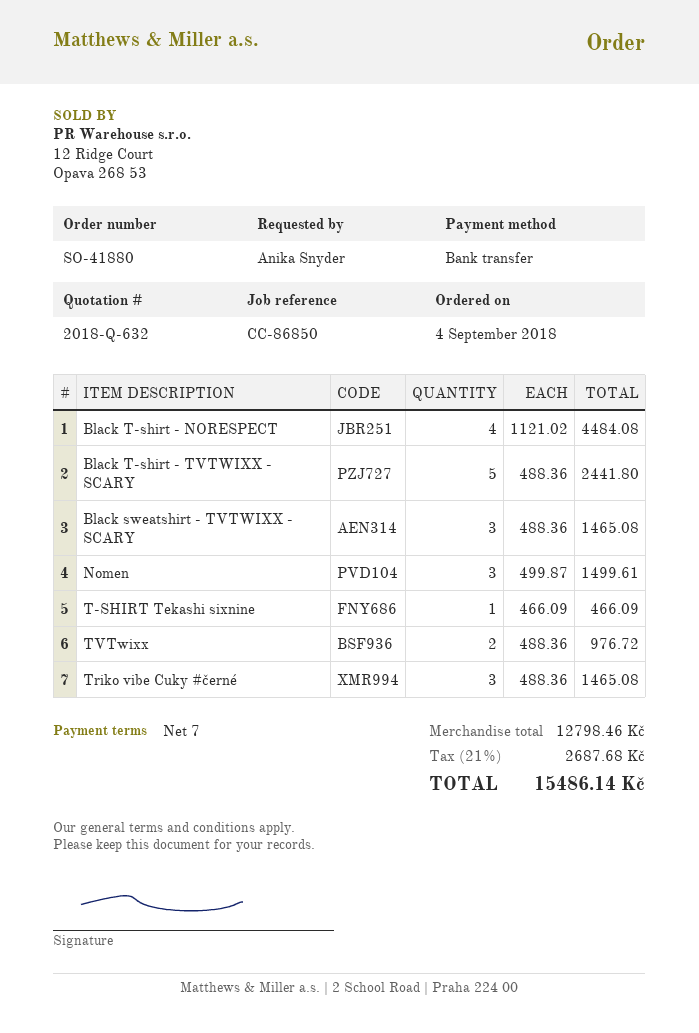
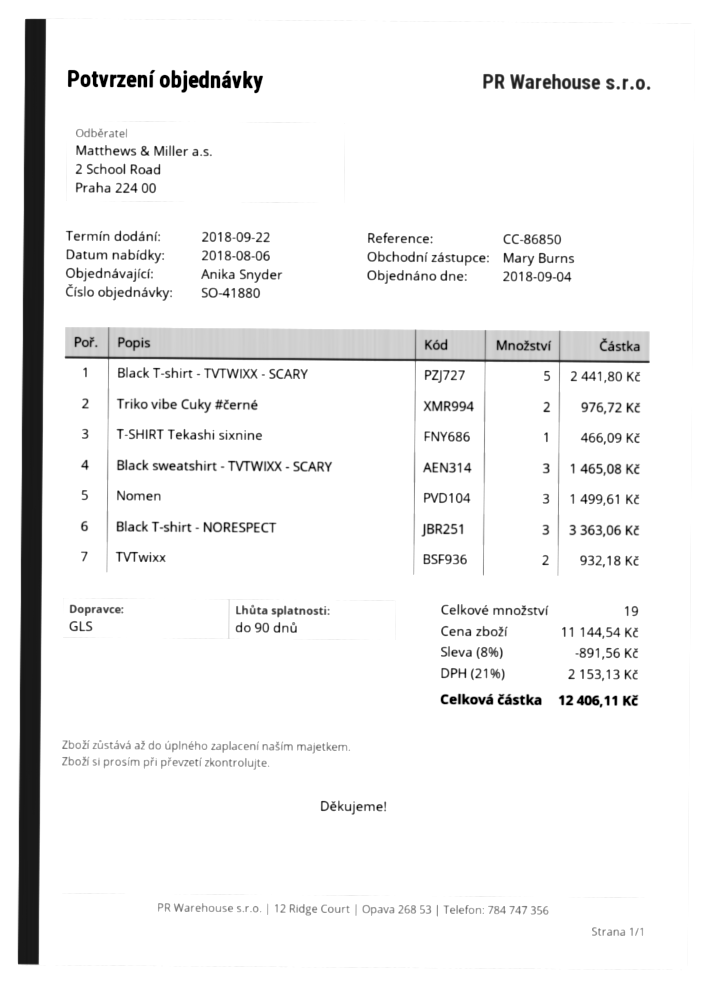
payment terms: 7 days -> 90 days
Black T-shirt - NORESPECT: 4 for 4484.08 -> 3 for 3363.06
TVTwixx: 2 for 976.72 -> 2 for 932.18
Triko vibe Cuky #černé: 3 for 1465.08 -> 2 for 976.72
subtotal: 12798.46 -> 11144.54
discount: none -> 8% = 891.56
tax: 21% = 2687.68 -> 21% = 2153.13
total: 15486.14 -> 12406.11

